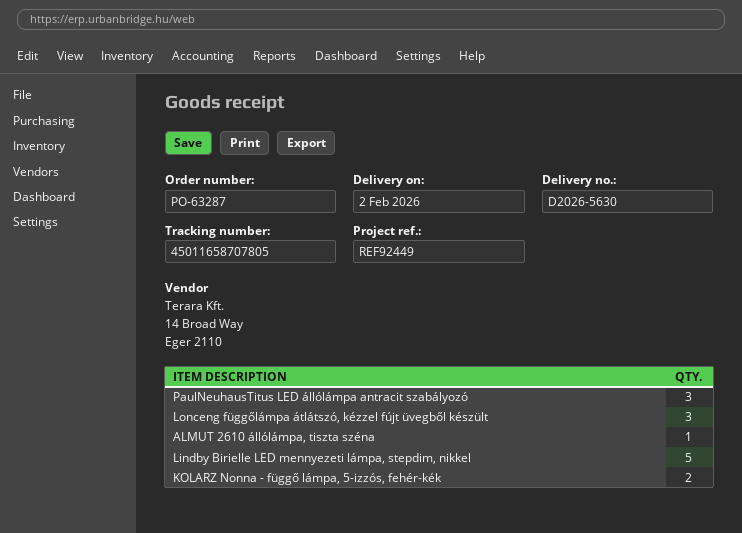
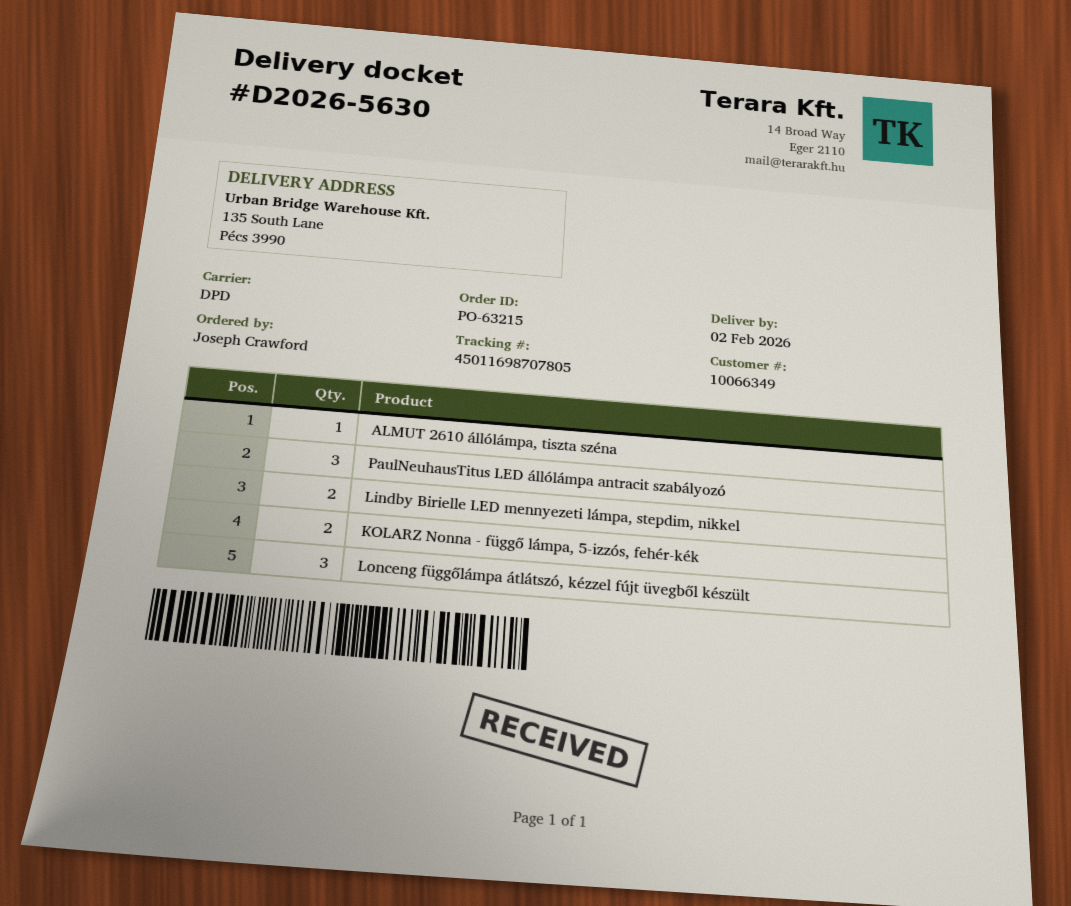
order number: PO-63287 -> PO-63215
tracking number: 45011658707805 -> 45011698707805
Lindby Birielle LED mennyezeti lámpa, stepdim, nikkel: 5 -> 2

